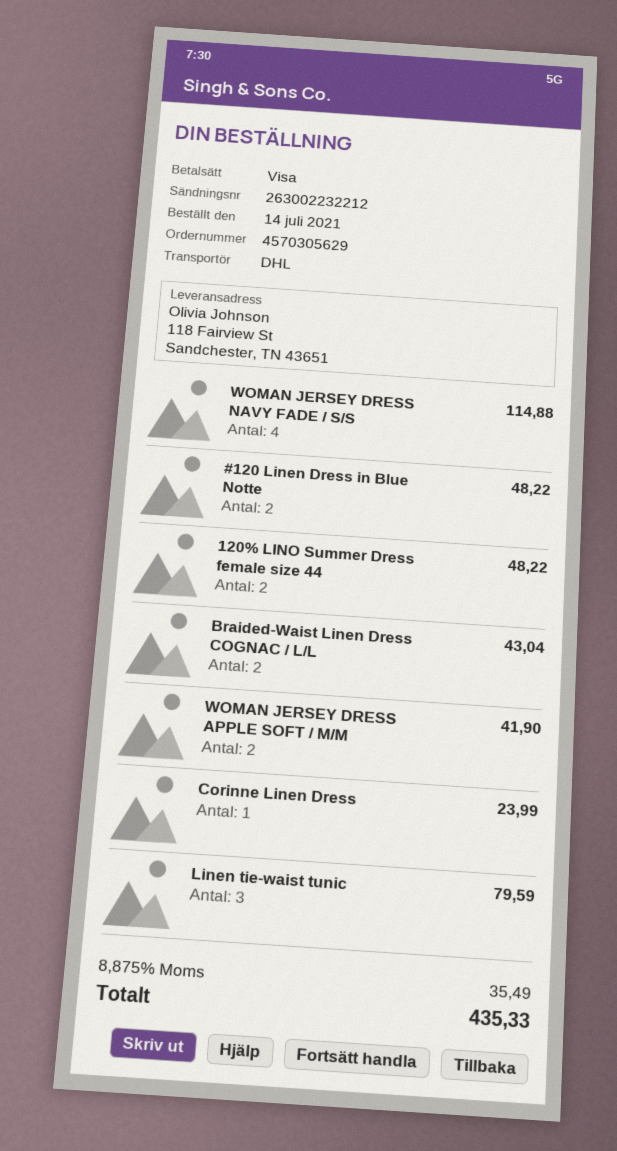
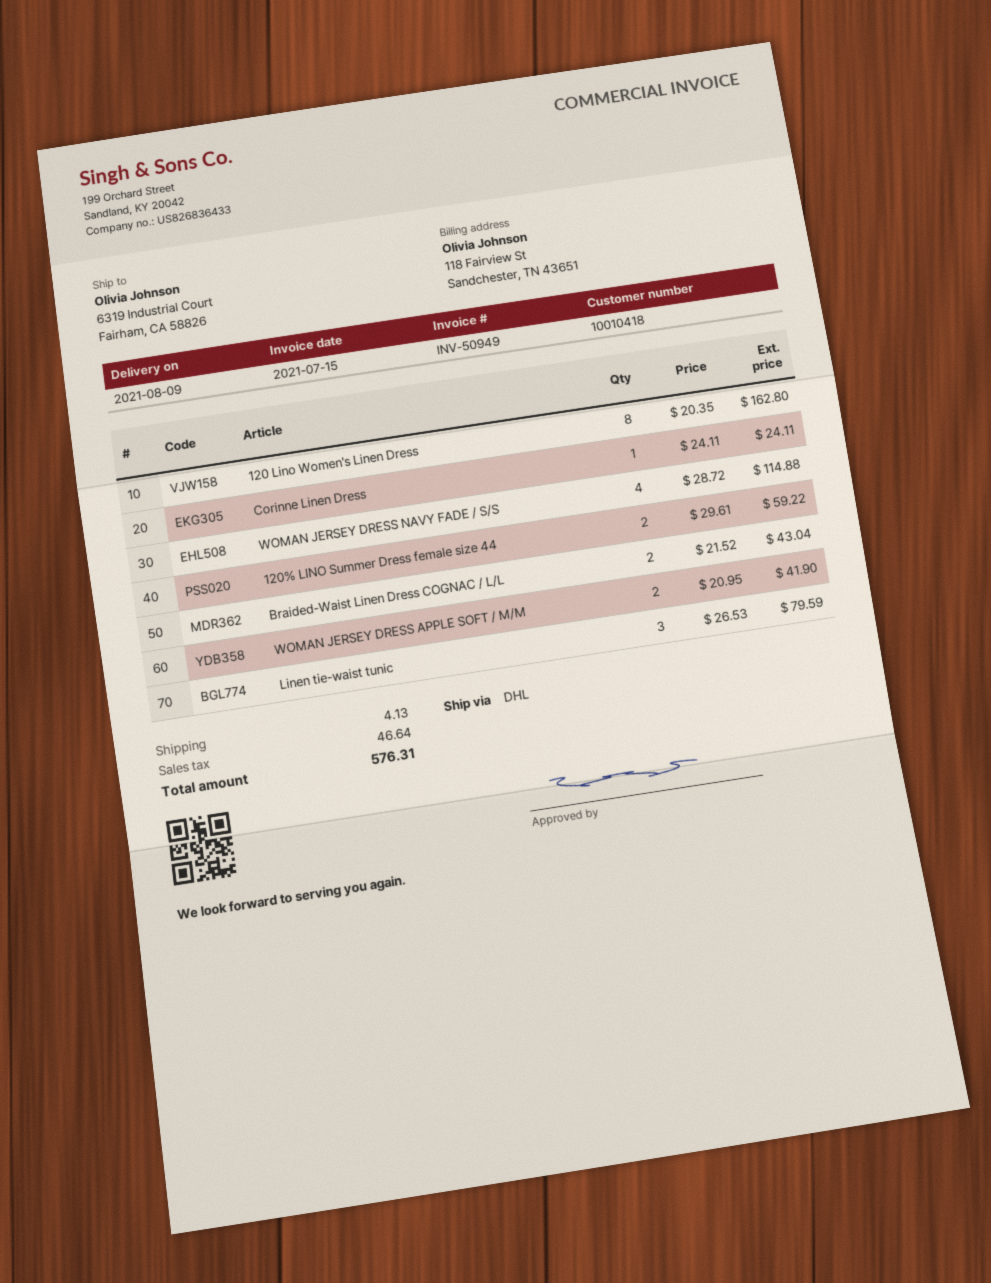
ship to: 118 Fairview St, Sandchester, TN 43651 -> 6319 Industrial Court, Fairham, CA 58826
#120 Linen Dress in Blue Notte: 2 for 48.22 -> none
120% LINO Summer Dress female size 44: 2 for 48.22 -> 2 for 59.22
Corinne Linen Dress: 1 for 23.99 -> 1 for 24.11
120 Lino Women's Linen Dress: none -> 8 for 162.80
shipping: none -> 4.13
tax: 35.49 -> 46.64
total: 435.33 -> 576.31

